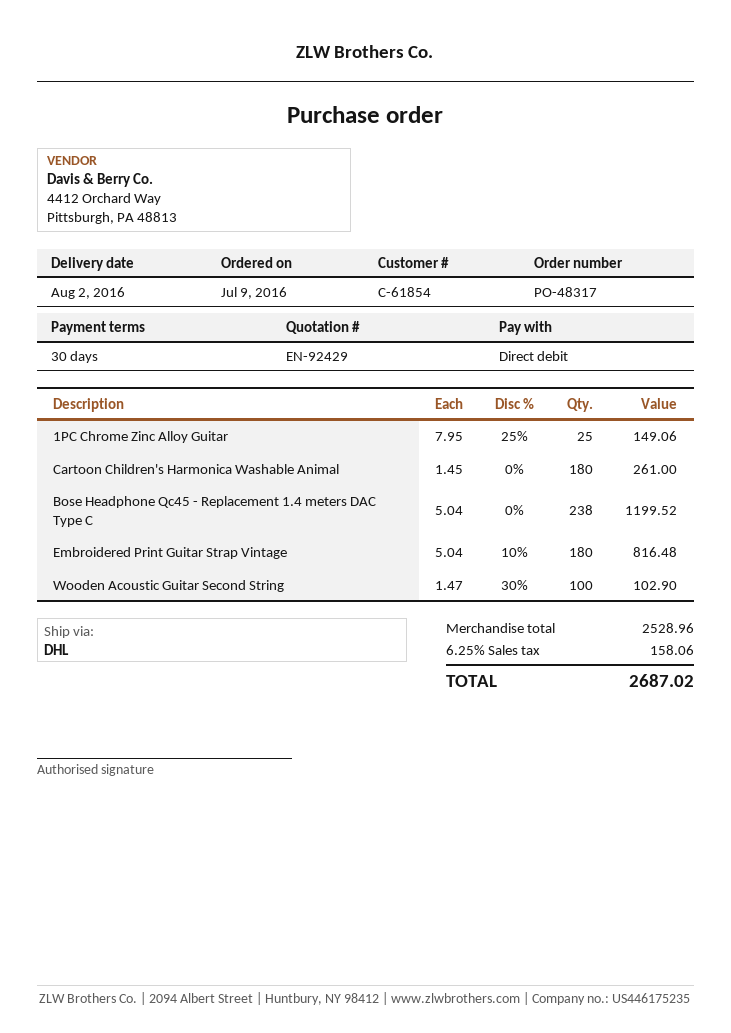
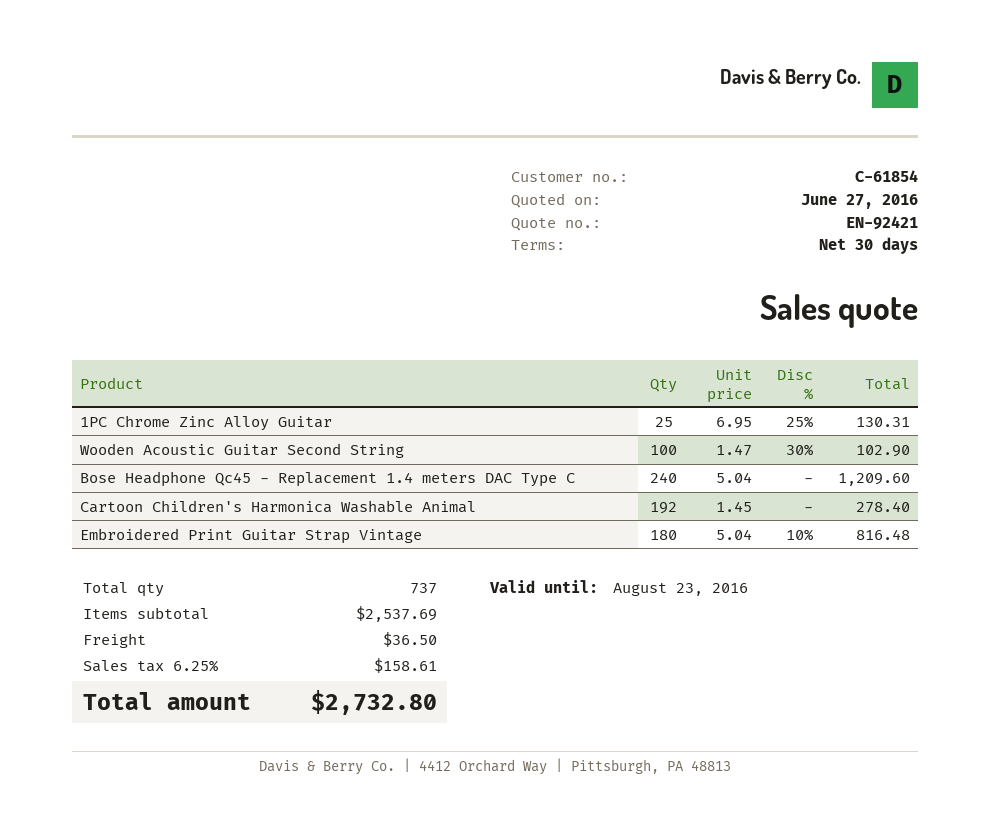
quote number: EN-92429 -> EN-92421
1PC Chrome Zinc Alloy Guitar: 25 x 7.95 - 25% = 149.06 -> 25 x 6.95 - 25% = 130.31
Cartoon Children's Harmonica Washable Animal: 180 x 1.45 = 261.00 -> 192 x 1.45 = 278.40
Bose Headphone Qc45 - Replacement 1.4 meters DAC Type C: 238 x 5.04 = 1199.52 -> 240 x 5.04 = 1209.60
subtotal: 2528.96 -> 2537.69
shipping: none -> 36.50
tax: 6.25% = 158.06 -> 6.25% = 158.61
total: 2687.02 -> 2732.80

